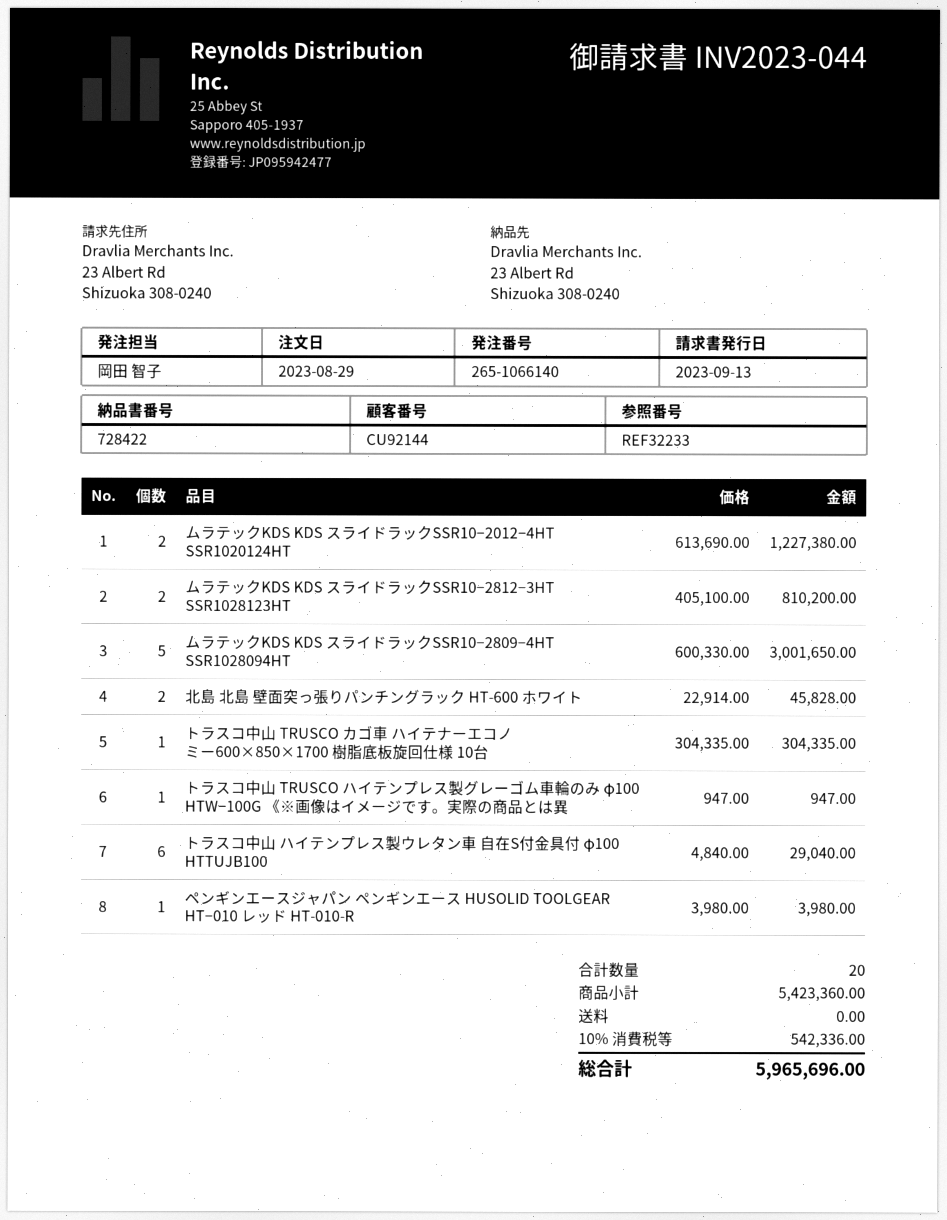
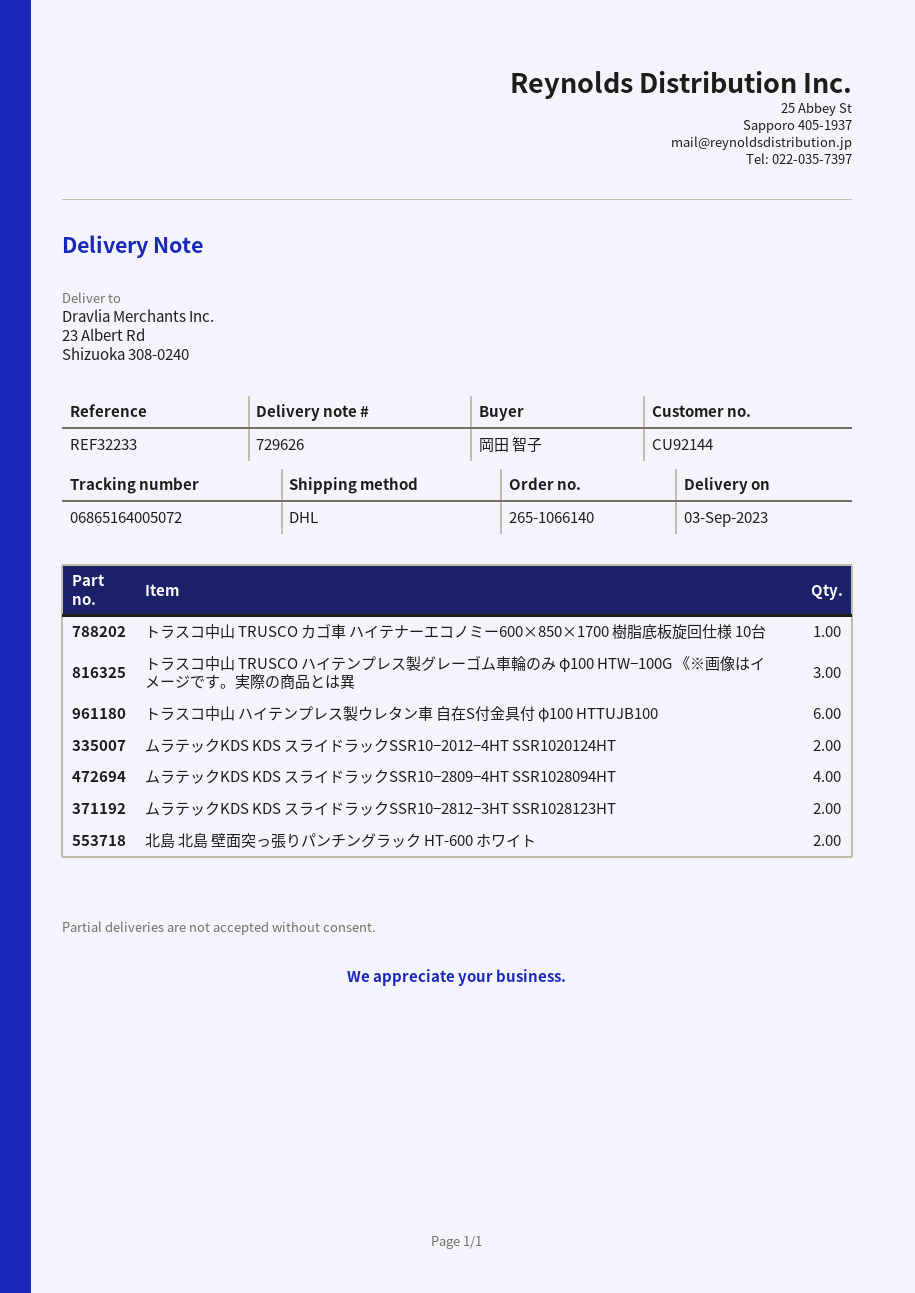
delivery note number: 728422 -> 729626
ムラテックKDS KDS スライドラックSSR10−2809−4HT SSR1028094HT: 5 -> 4
トラスコ中山 TRUSCO ハイテンプレス製グレーゴム車輪のみ φ100 HTW−100G 《※画像はイメージです。実際の商品とは異: 1 -> 3
ペンギンエースジャパン ペンギンエース HUSOLID TOOLGEAR HT−010 レッド HT-010-R: 1 -> none

